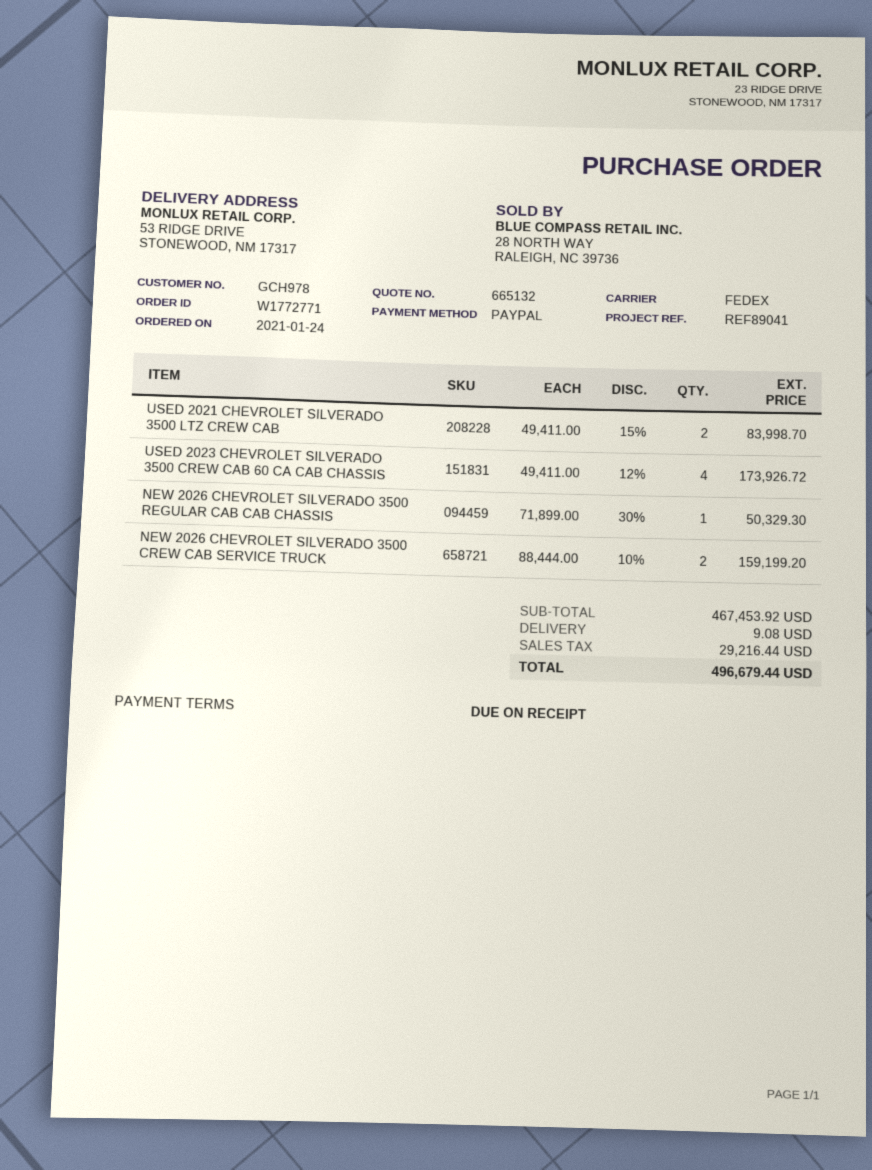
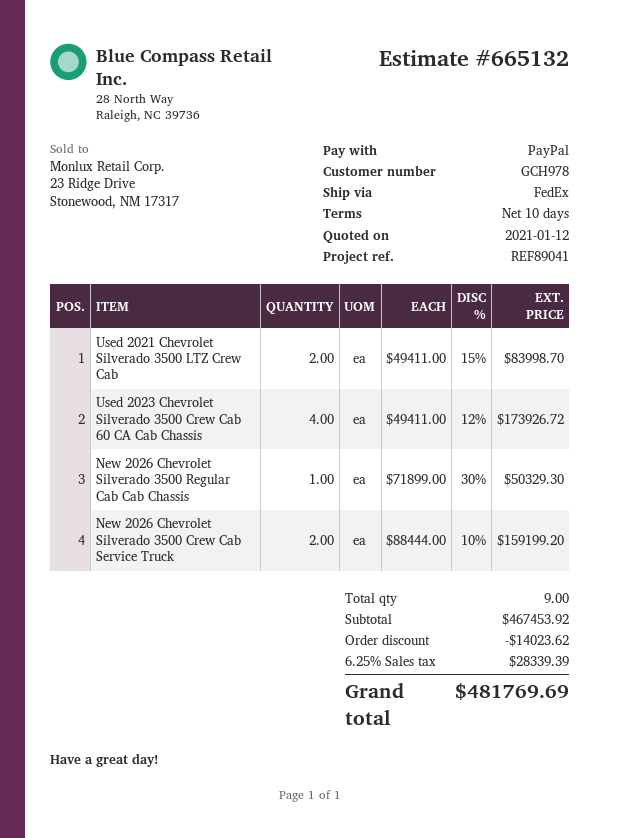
payment terms: on receipt -> 10 days
discount: none -> 14023.62
shipping: 9.08 -> none
tax: 29216.44 -> 28339.39
total: 496679.44 -> 481769.69

